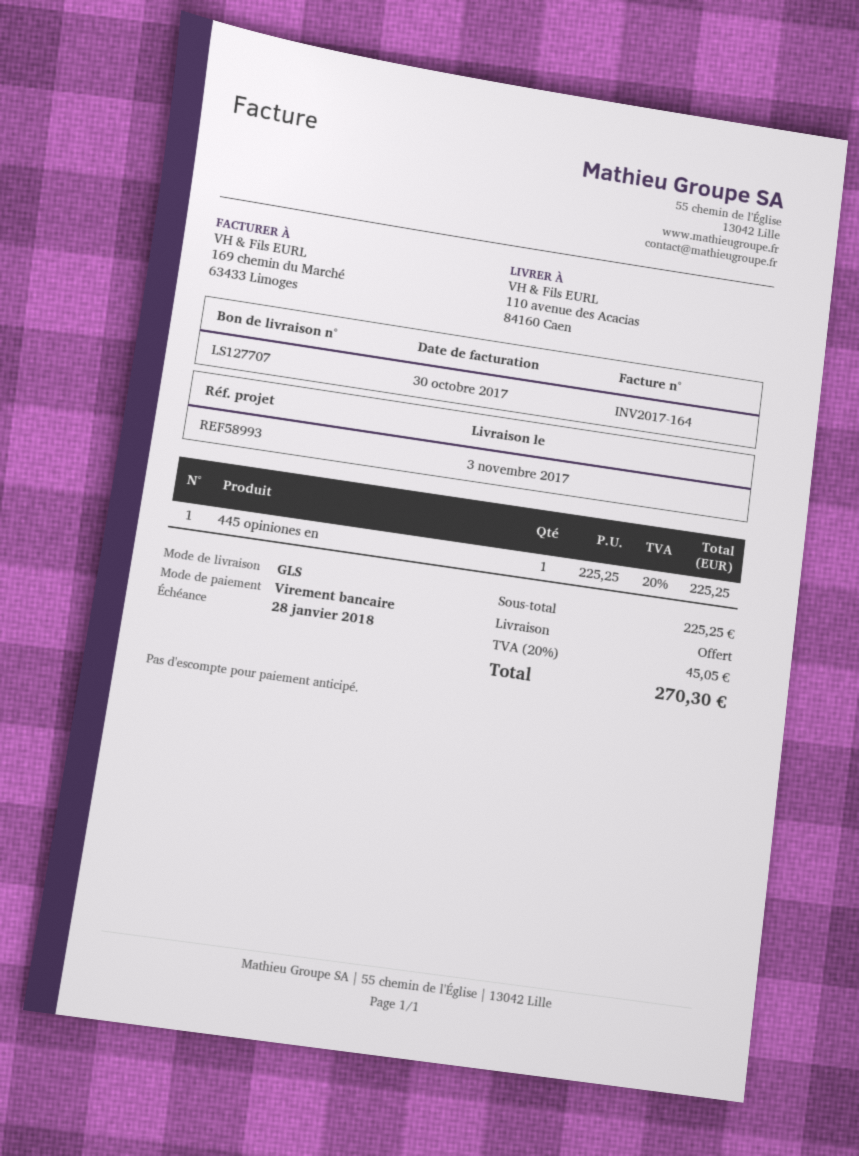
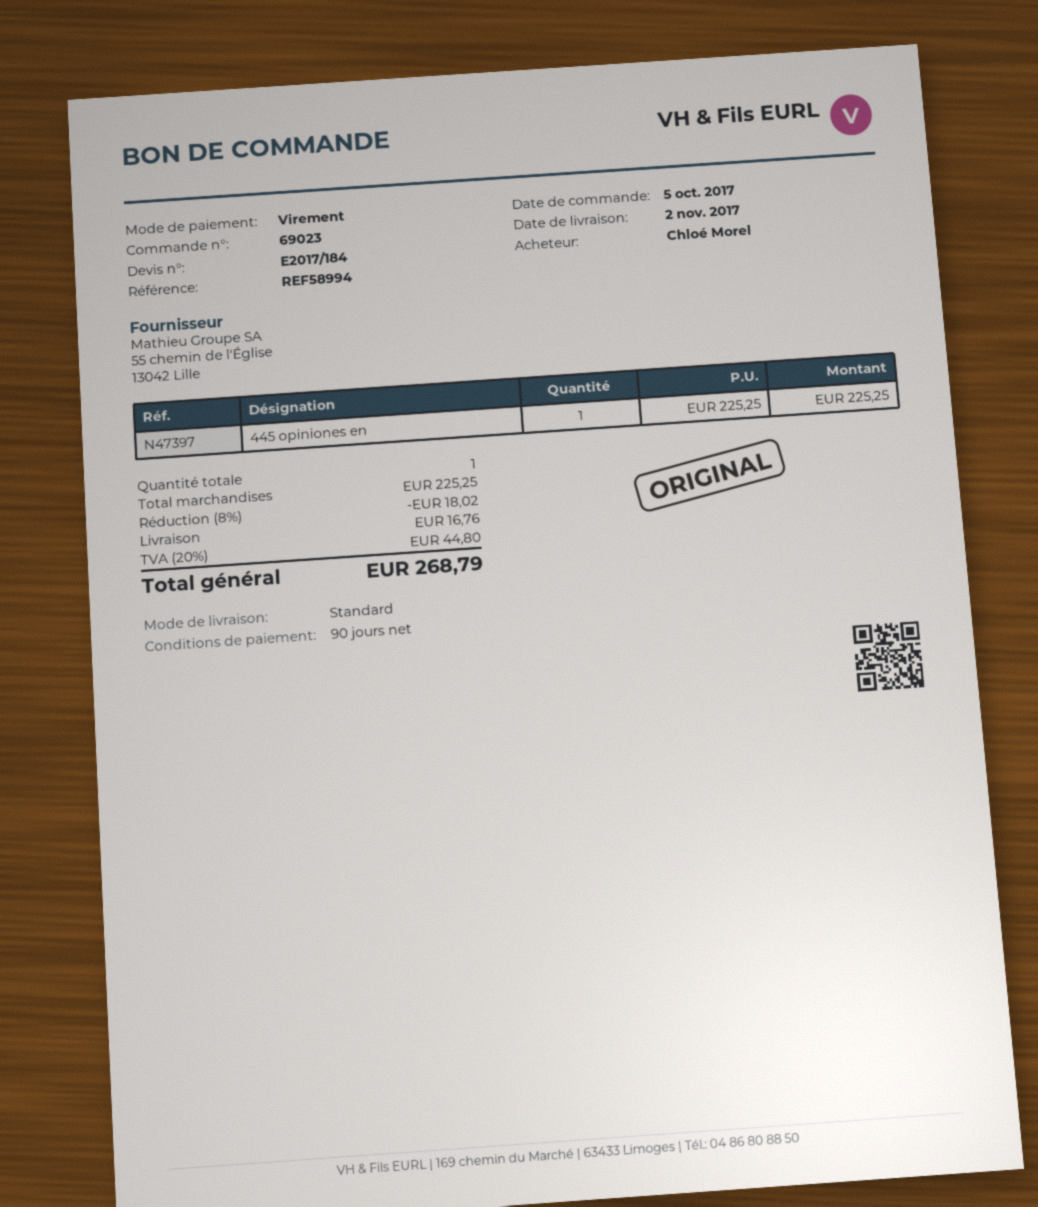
delivery date: 2017-11-03 -> 2017-11-02
reference: REF58993 -> REF58994
shipping method: GLS -> standard
discount: none -> 8% = 18.02
shipping: 0.00 -> 16.76
tax: 20% = 45.05 -> 20% = 44.80
total: 270.30 -> 268.79

